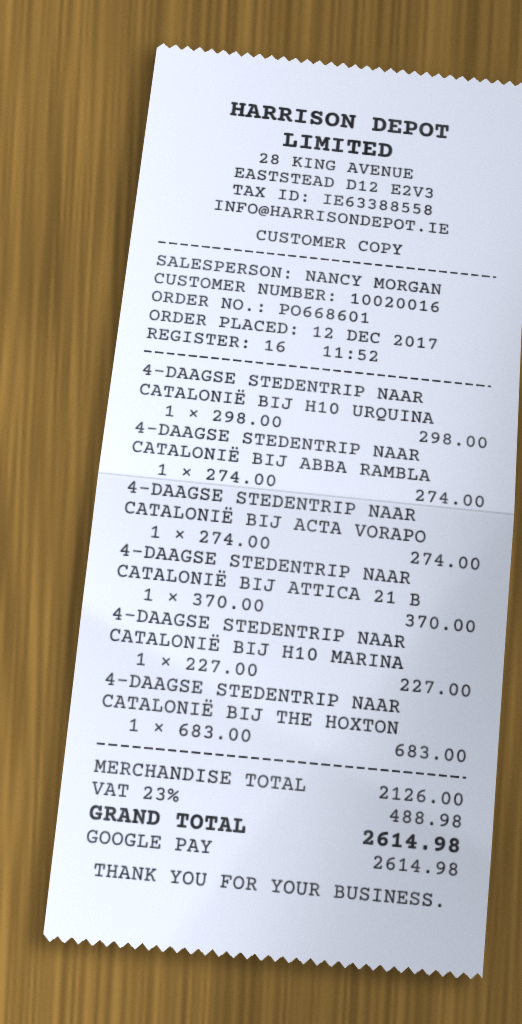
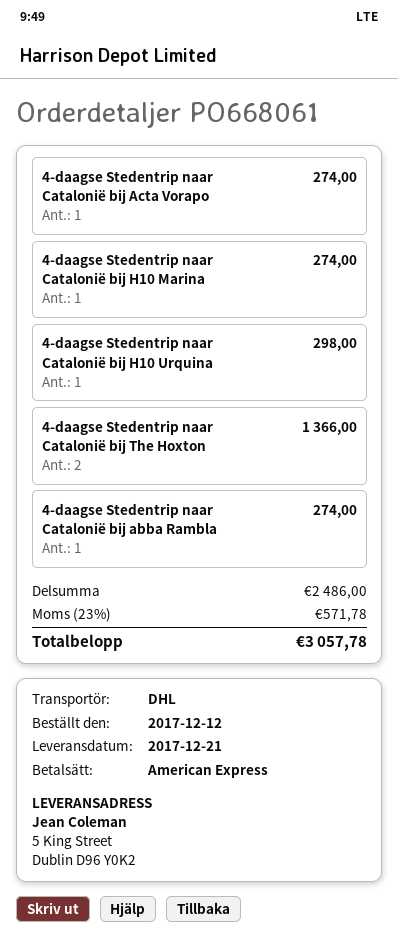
order number: PO668601 -> PO668061
payment method: Google Pay -> American Express
4-DAAGSE STEDENTRIP NAAR CATALONIË BIJ ATTICA 21 B: 1 for 370.00 -> none
4-DAAGSE STEDENTRIP NAAR CATALONIË BIJ H10 MARINA: 1 for 227.00 -> 1 for 274.00
4-DAAGSE STEDENTRIP NAAR CATALONIË BIJ THE HOXTON: 1 for 683.00 -> 2 for 1366.00
subtotal: 2126.00 -> 2486.00
tax: 23% = 488.98 -> 23% = 571.78
total: 2614.98 -> 3057.78

